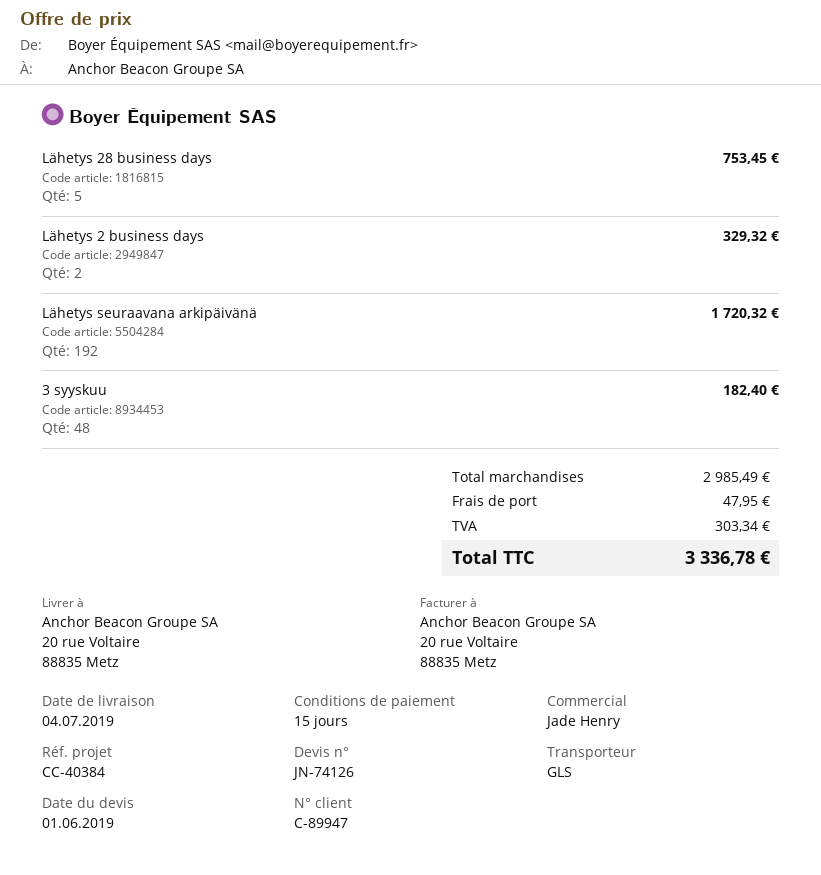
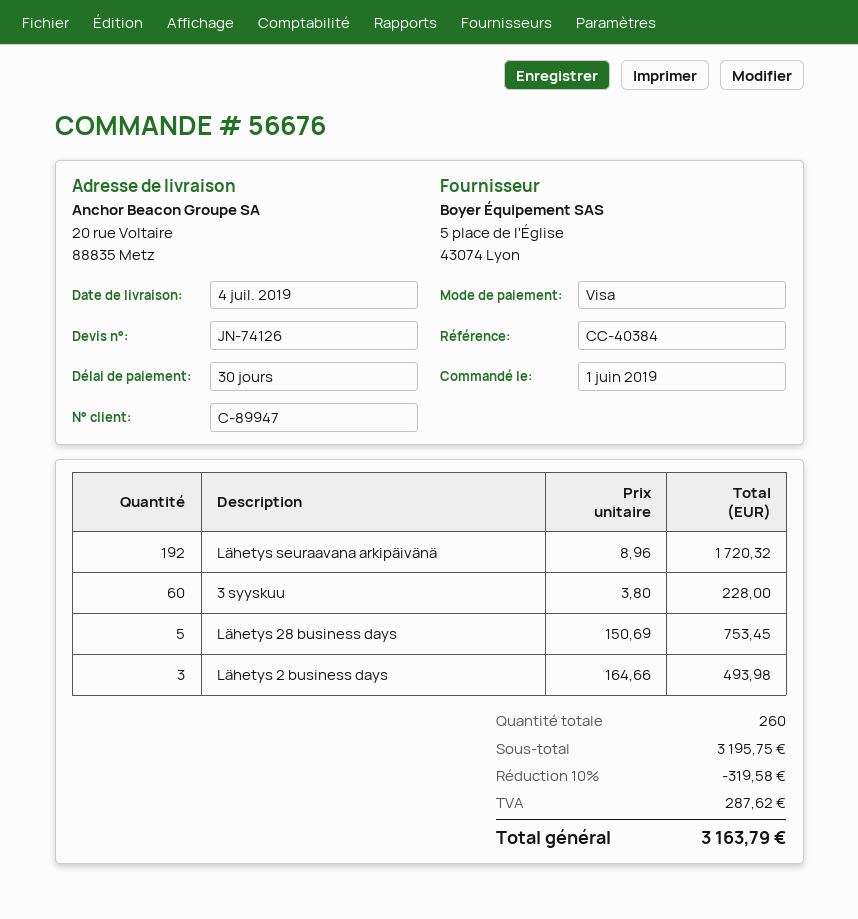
payment terms: 15 days -> 30 days
Lähetys 2 business days: 2 for 329.32 -> 3 for 493.98
3 syyskuu: 48 for 182.40 -> 60 for 228.00
subtotal: 2985.49 -> 3195.75
discount: none -> 10% = 319.58
shipping: 47.95 -> none
tax: 303.34 -> 287.62
total: 3336.78 -> 3163.79

